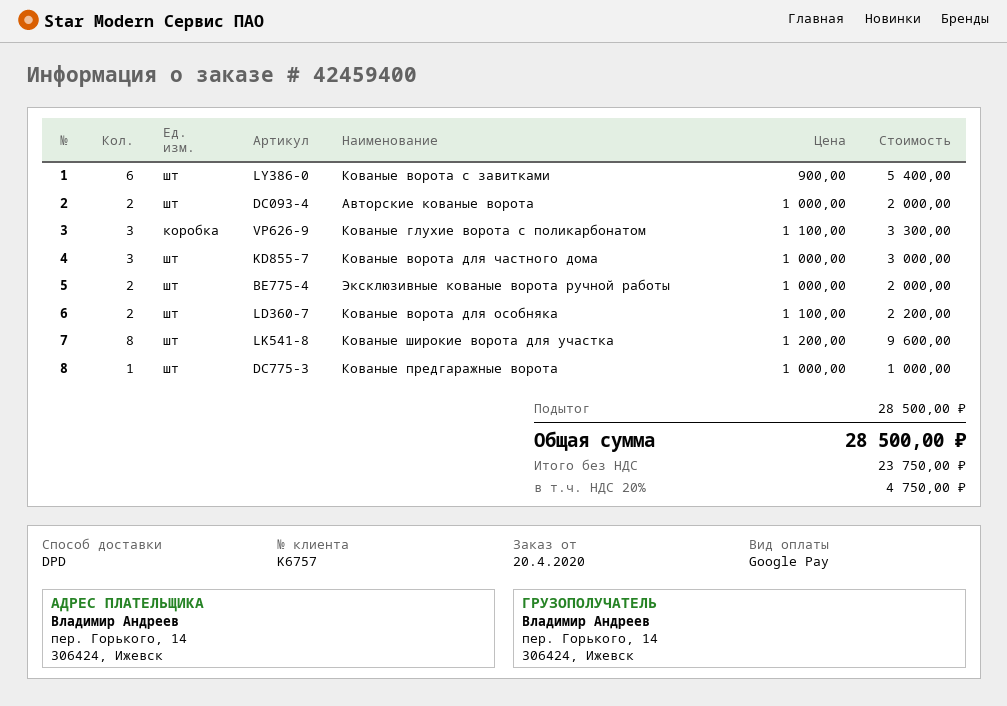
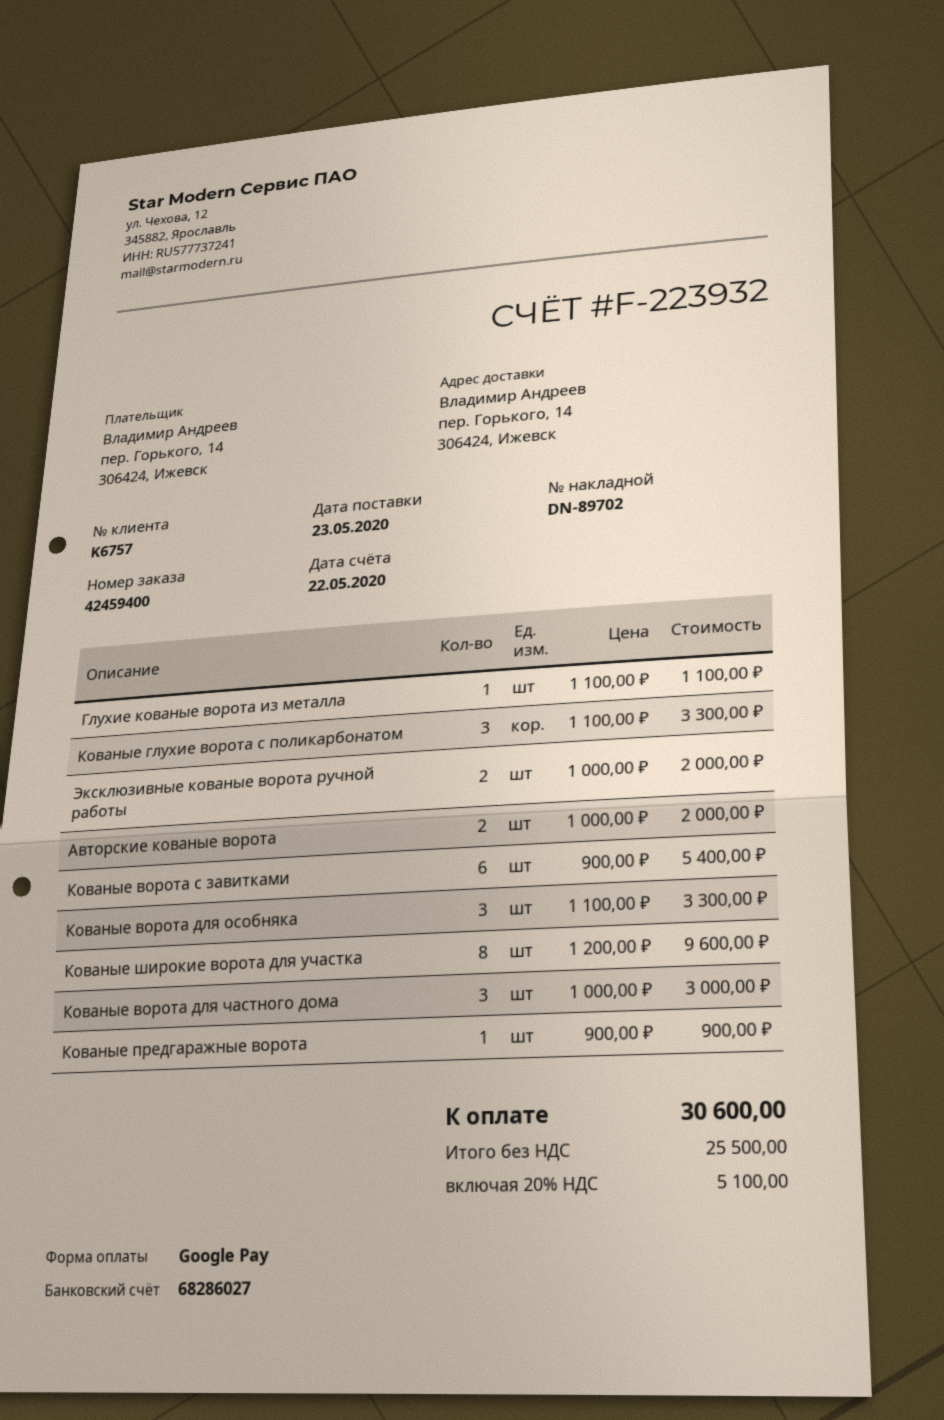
Кованые ворота для особняка: 2 x 1100.00 = 2200.00 -> 3 x 1100.00 = 3300.00
Кованые предгаражные ворота: 1 x 1000.00 = 1000.00 -> 1 x 900.00 = 900.00
Глухие кованые ворота из металла: none -> 1 x 1100.00 = 1100.00
net: 23750.00 -> 25500.00
tax: 20% = 4750.00 -> 20% = 5100.00
total: 28500.00 -> 30600.00

